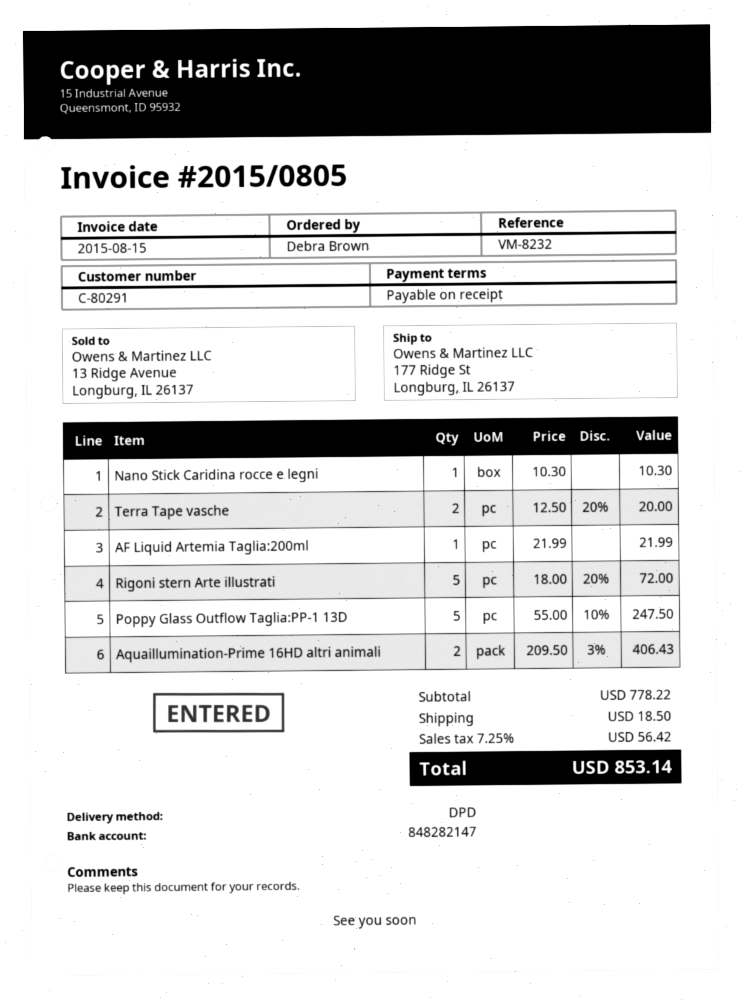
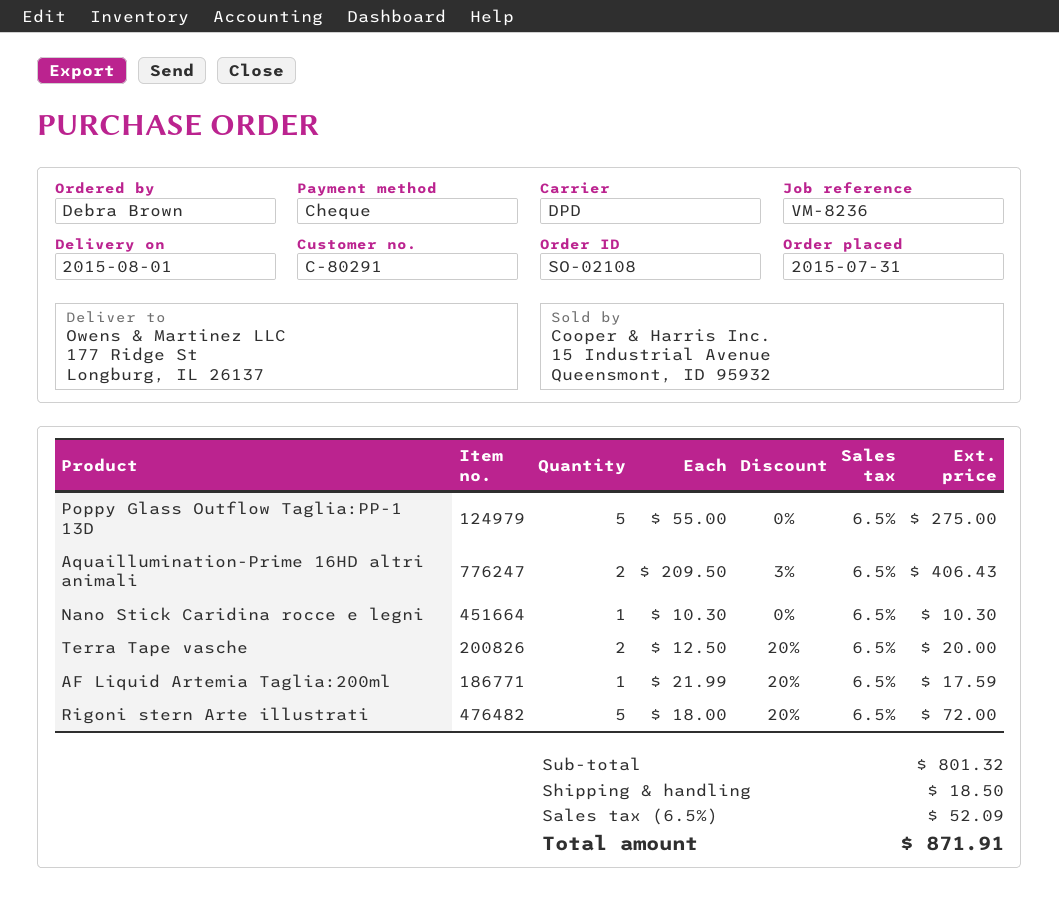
reference: VM-8232 -> VM-8236
AF Liquid Artemia Taglia:200ml: 1 x 21.99 = 21.99 -> 1 x 21.99 - 20% = 17.59
Poppy Glass Outflow Taglia:PP-1 13D: 5 x 55.00 - 10% = 247.50 -> 5 x 55.00 = 275.00
subtotal: 778.22 -> 801.32
tax: 7.25% = 56.42 -> 6.5% = 52.09
total: 853.14 -> 871.91

